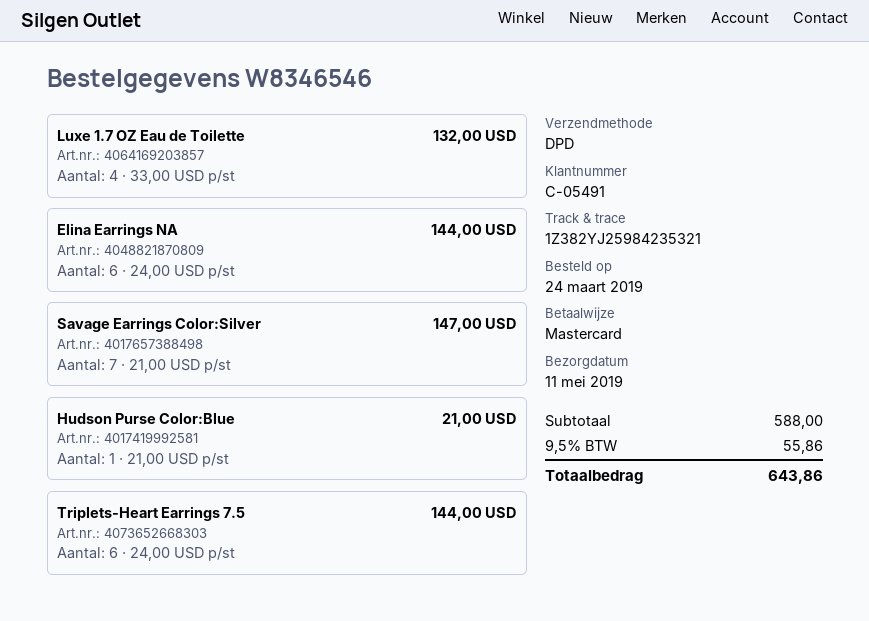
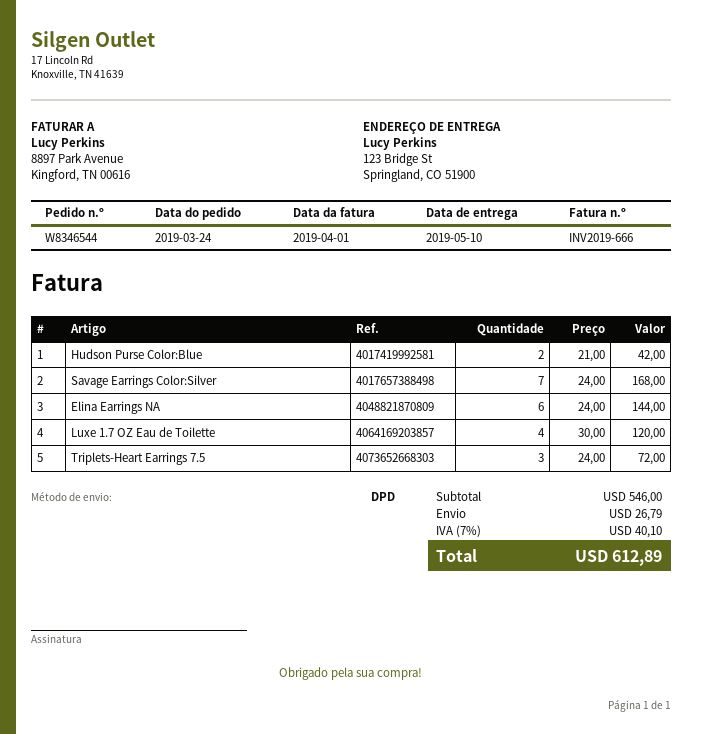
order number: W8346546 -> W8346544
delivery date: 2019-05-11 -> 2019-05-10
Luxe 1.7 OZ Eau de Toilette: 4 x 33.00 = 132.00 -> 4 x 30.00 = 120.00
Savage Earrings Color:Silver: 7 x 21.00 = 147.00 -> 7 x 24.00 = 168.00
Hudson Purse Color:Blue: 1 x 21.00 = 21.00 -> 2 x 21.00 = 42.00
Triplets-Heart Earrings 7.5: 6 x 24.00 = 144.00 -> 3 x 24.00 = 72.00
subtotal: 588.00 -> 546.00
shipping: none -> 26.79
tax: 9.5% = 55.86 -> 7% = 40.10
total: 643.86 -> 612.89

